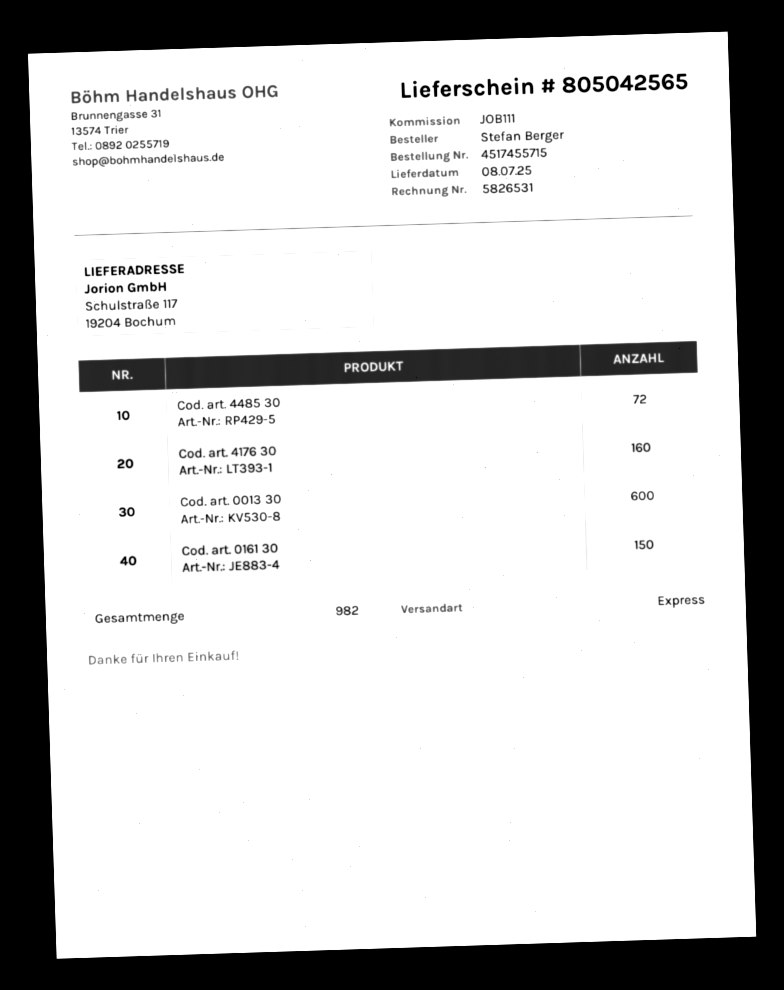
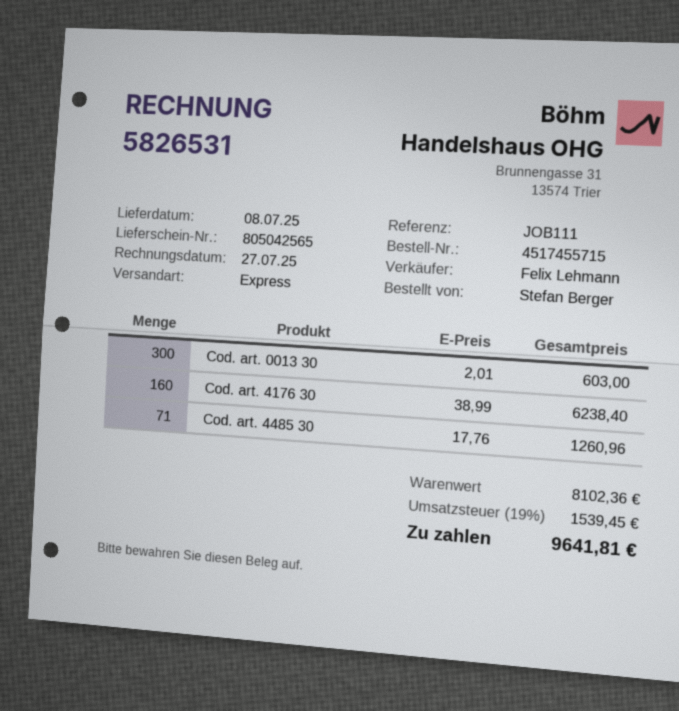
Cod. art. 4485 30: 72 -> 71
Cod. art. 0013 30: 600 -> 300
Cod. art. 0161 30: 150 -> none

